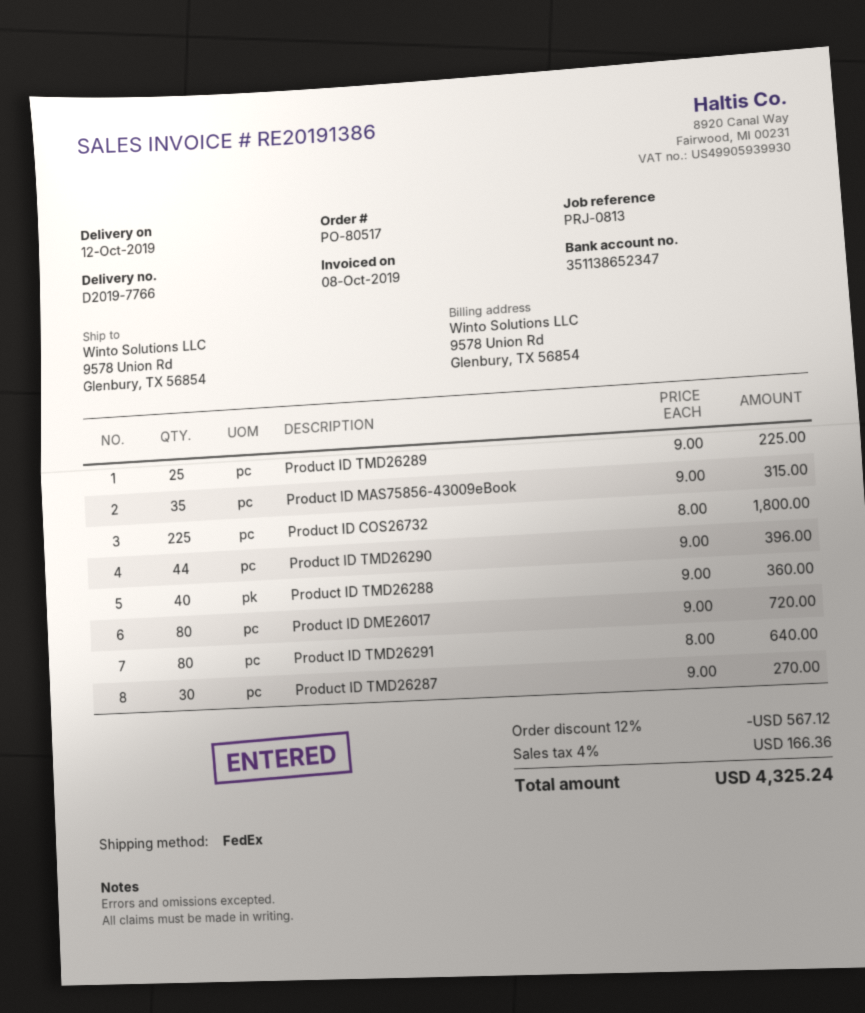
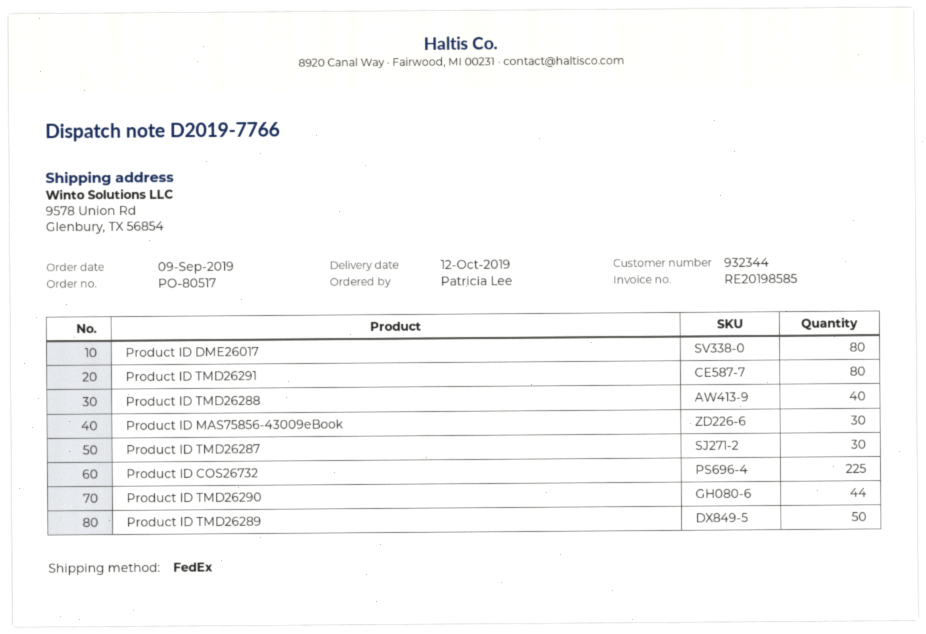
invoice number: RE20191386 -> RE20198585
Product ID TMD26289: 25 -> 50
Product ID MAS75856-43009eBook: 35 -> 30

